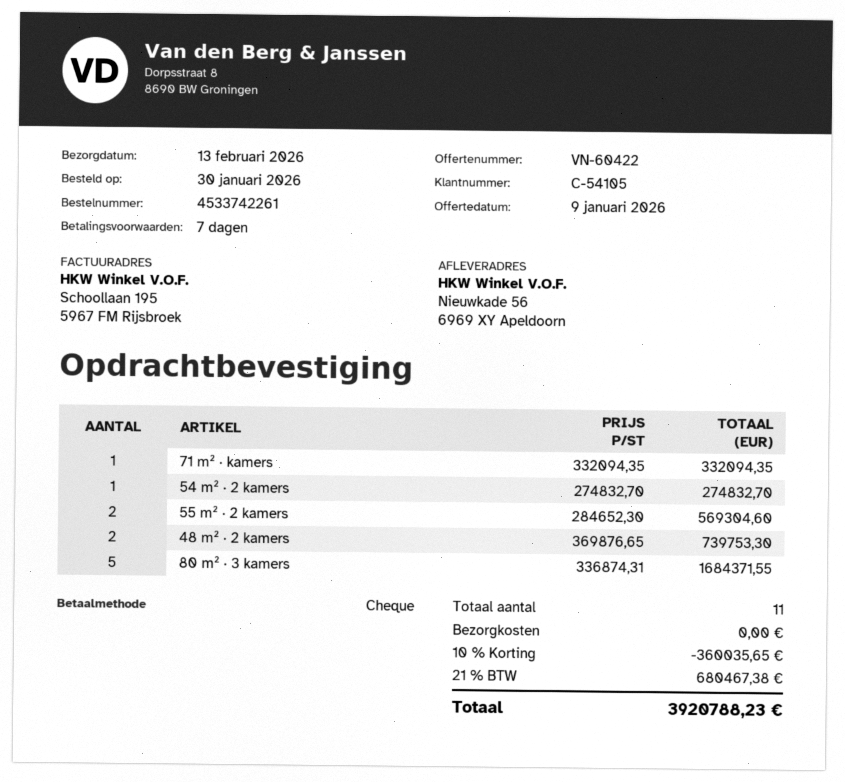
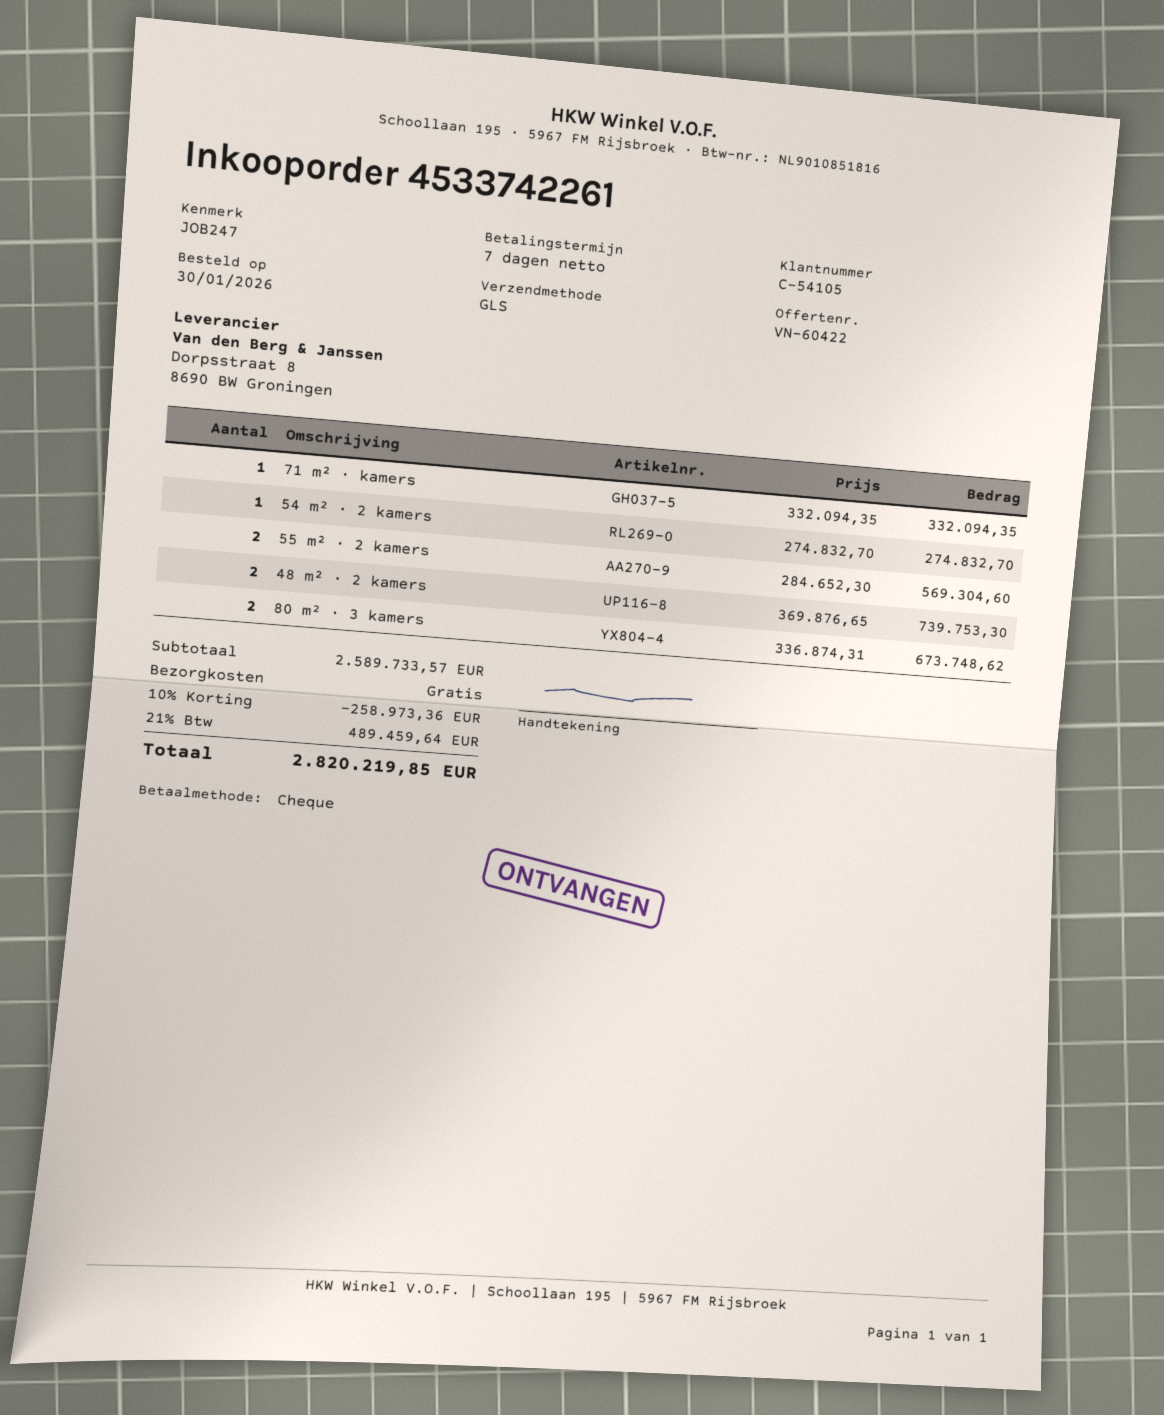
80 m² · 3 kamers: 5 x 336874.31 = 1684371.55 -> 2 x 336874.31 = 673748.62
discount: 10% = 360035.65 -> 10% = 258973.36
tax: 21% = 680467.38 -> 21% = 489459.64
total: 3920788.23 -> 2820219.85

